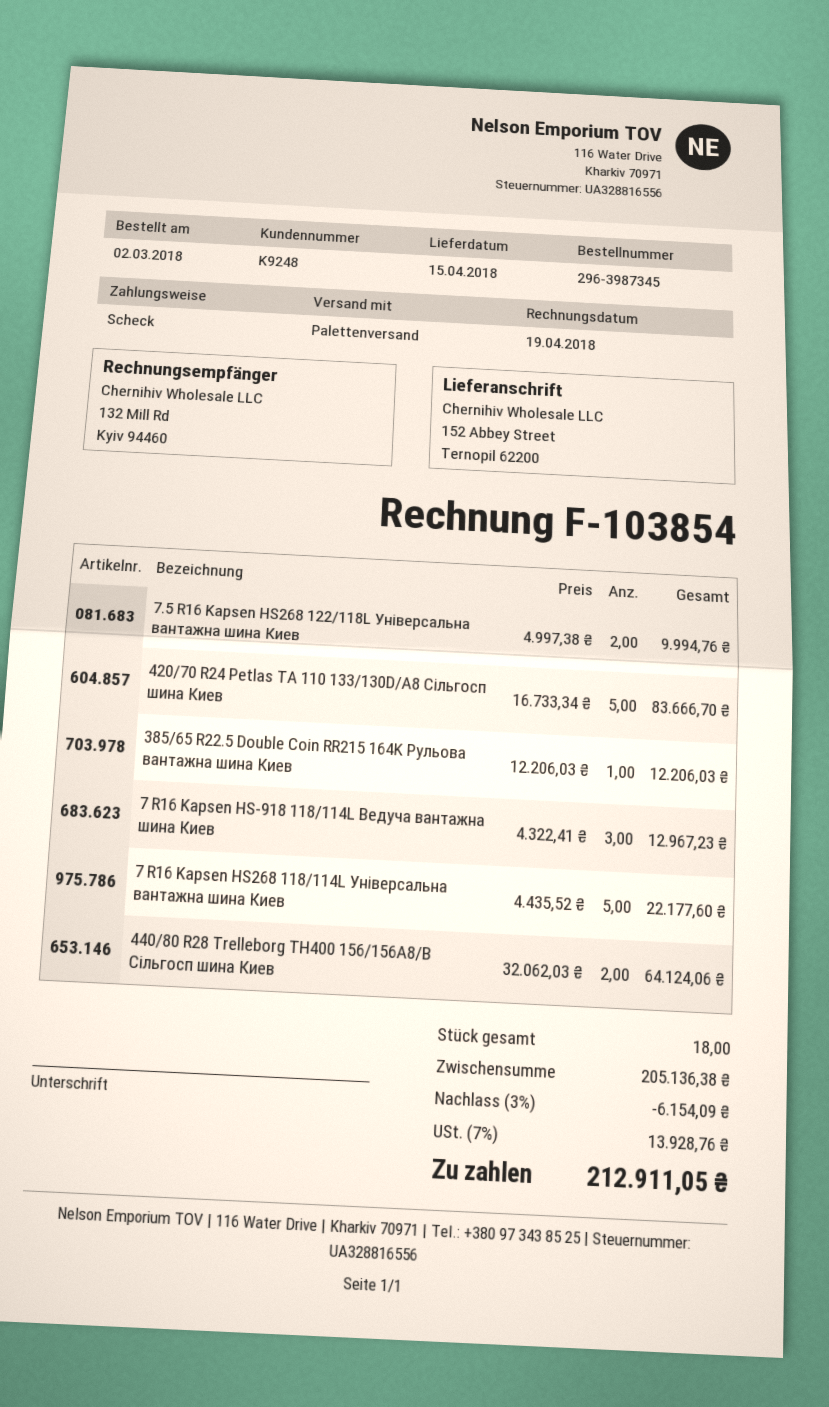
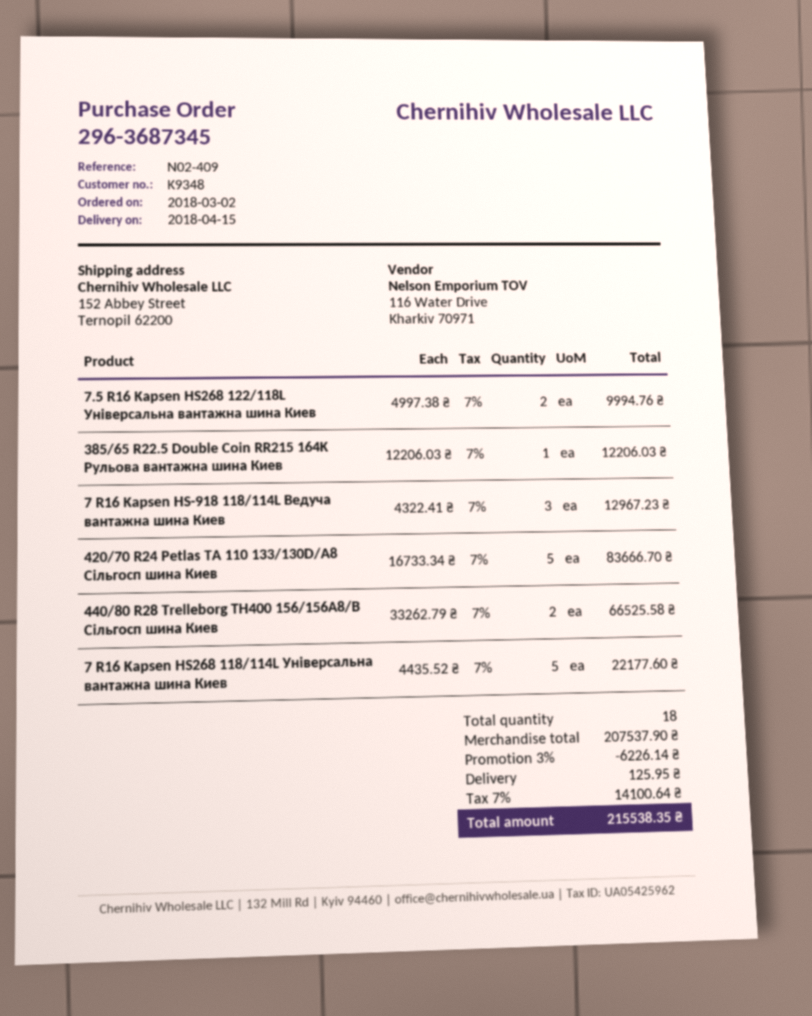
order number: 296-3987345 -> 296-3687345
customer number: K9248 -> K9348
440/80 R28 Trelleborg TH400 156/156A8/B Сільгосп шина Киев: 2 x 32062.03 = 64124.06 -> 2 x 33262.79 = 66525.58
subtotal: 205136.38 -> 207537.90
discount: 3% = 6154.09 -> 3% = 6226.14
shipping: none -> 125.95
tax: 7% = 13928.76 -> 7% = 14100.64
total: 212911.05 -> 215538.35

